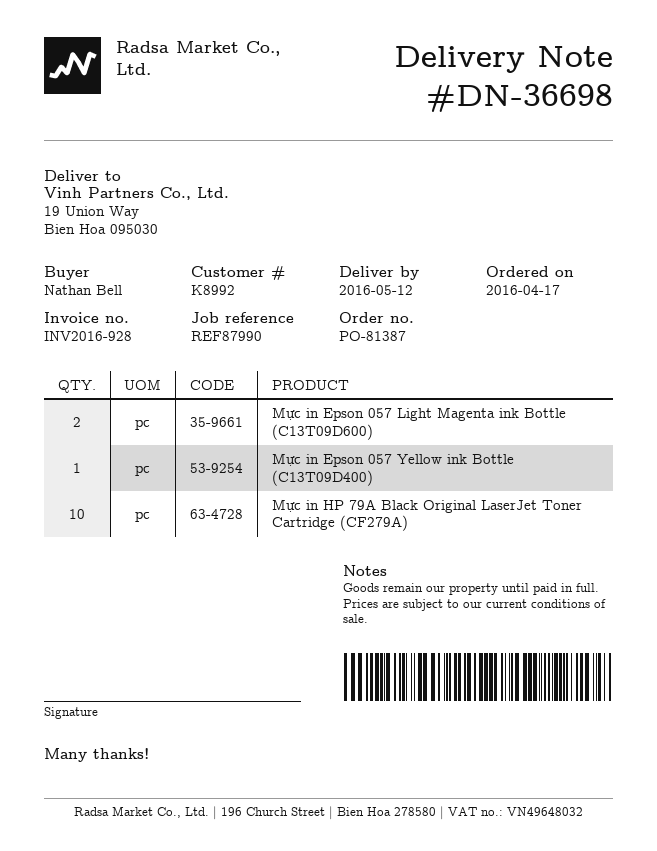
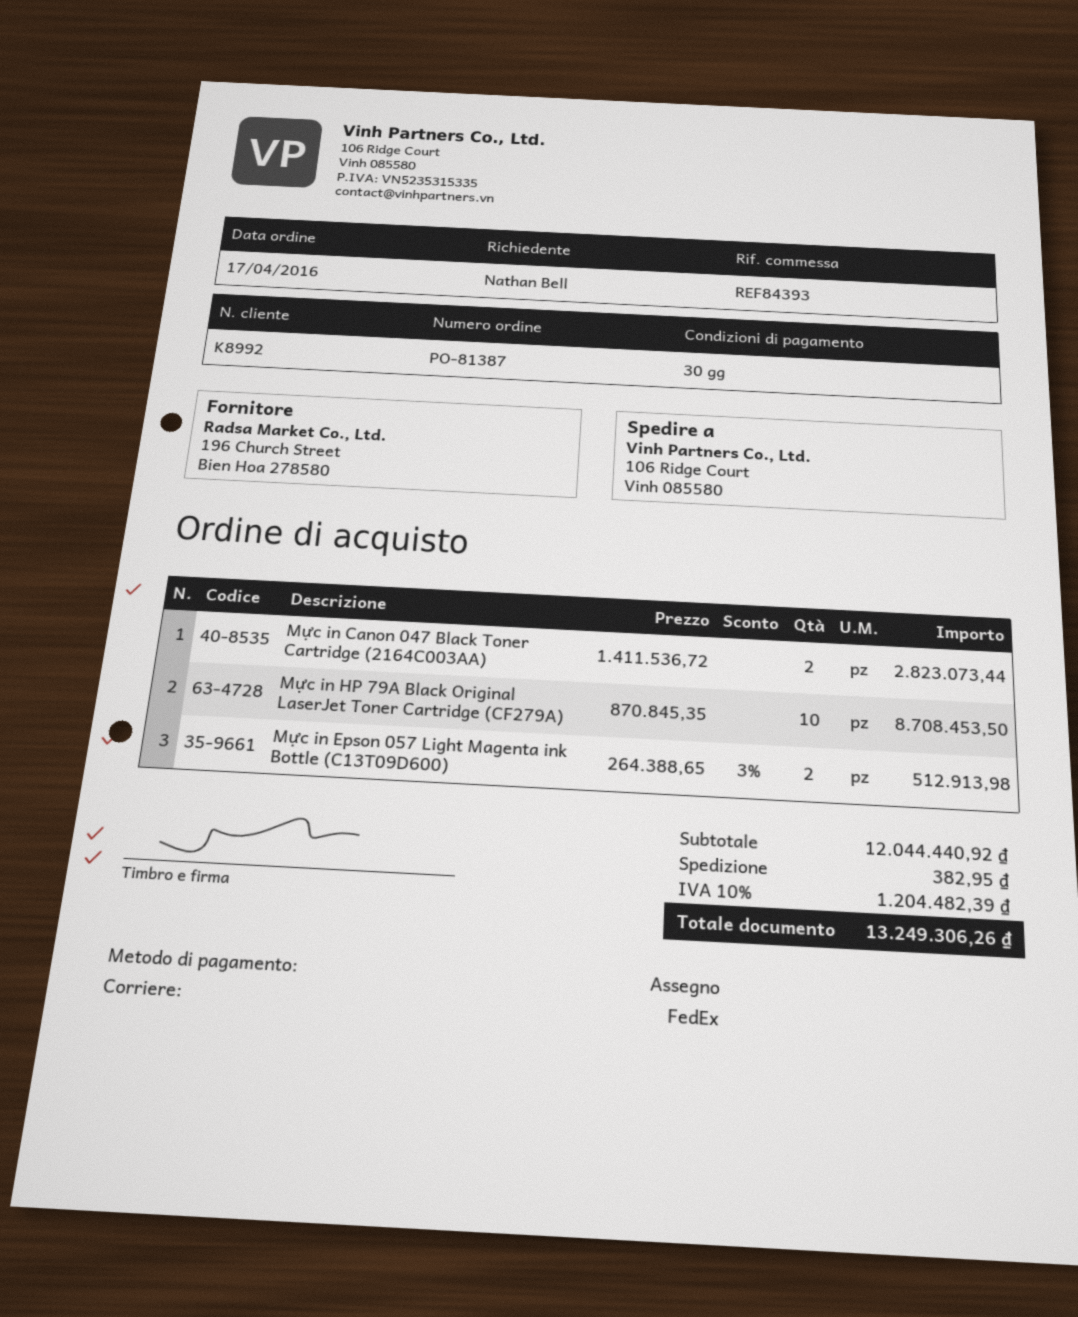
reference: REF87990 -> REF84393
ship to: 19 Union Way, Bien Hoa 095030 -> 106 Ridge Court, Vinh 085580
Mực in Epson 057 Yellow ink Bottle (C13T09D400): 1 -> none
Mực in Canon 047 Black Toner Cartridge (2164C003AA): none -> 2

